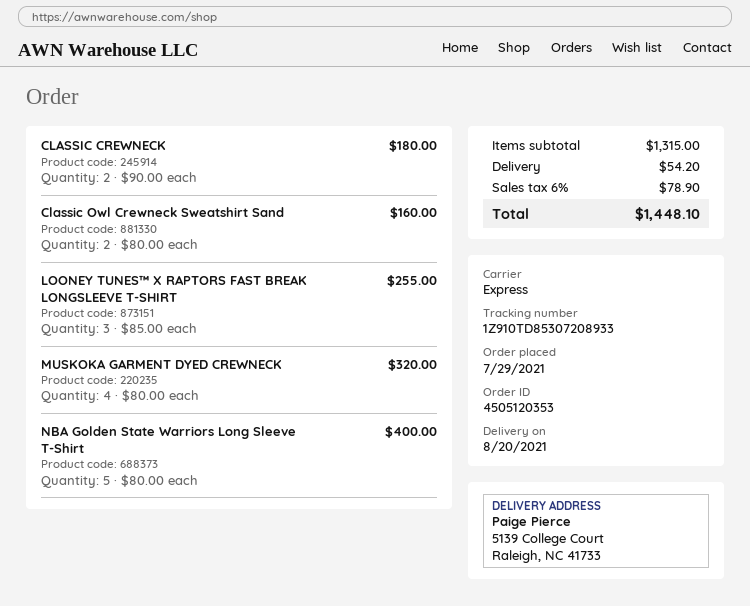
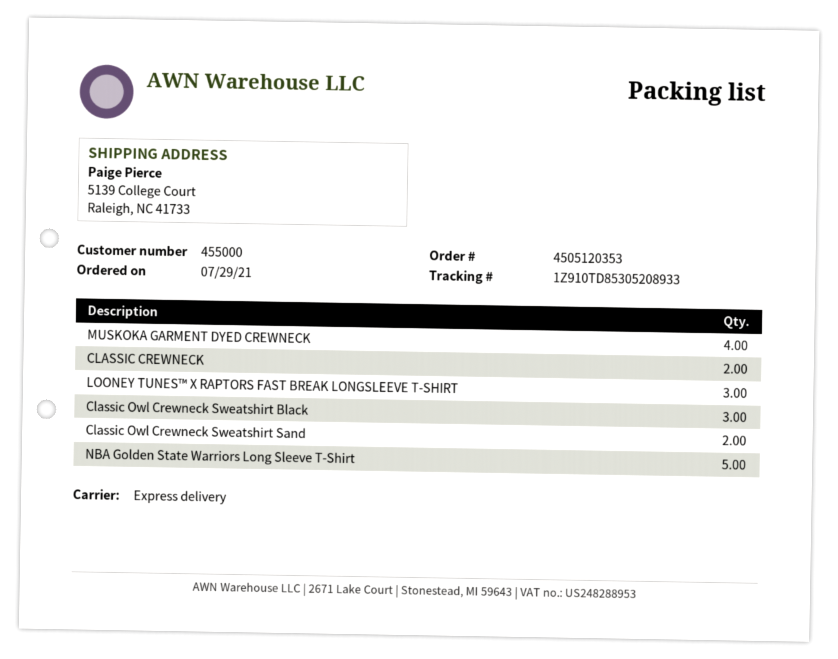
tracking number: 1Z910TD85307208933 -> 1Z910TD85305208933
Classic Owl Crewneck Sweatshirt Black: none -> 3

